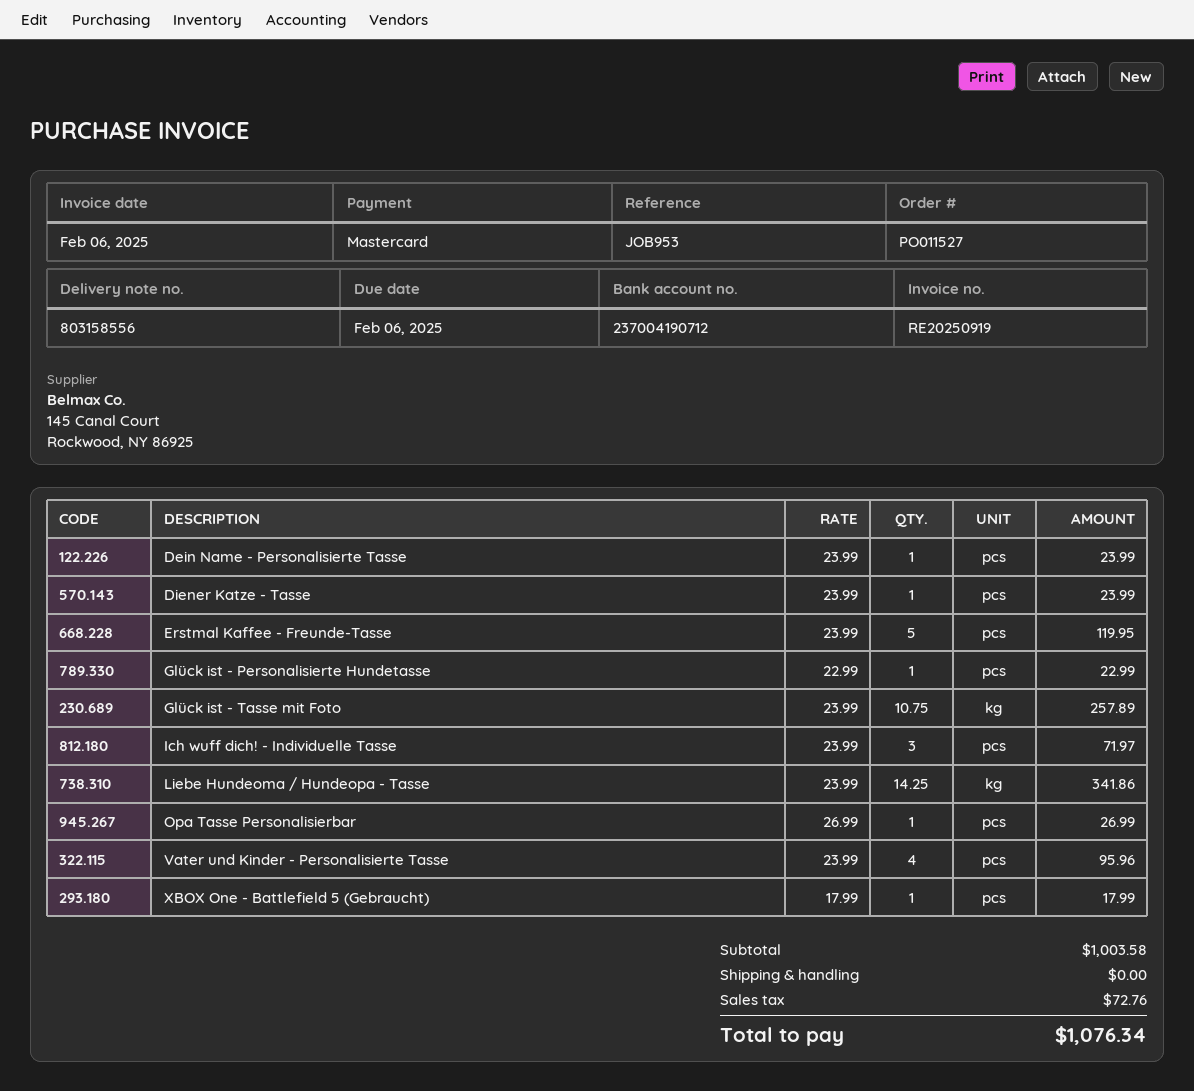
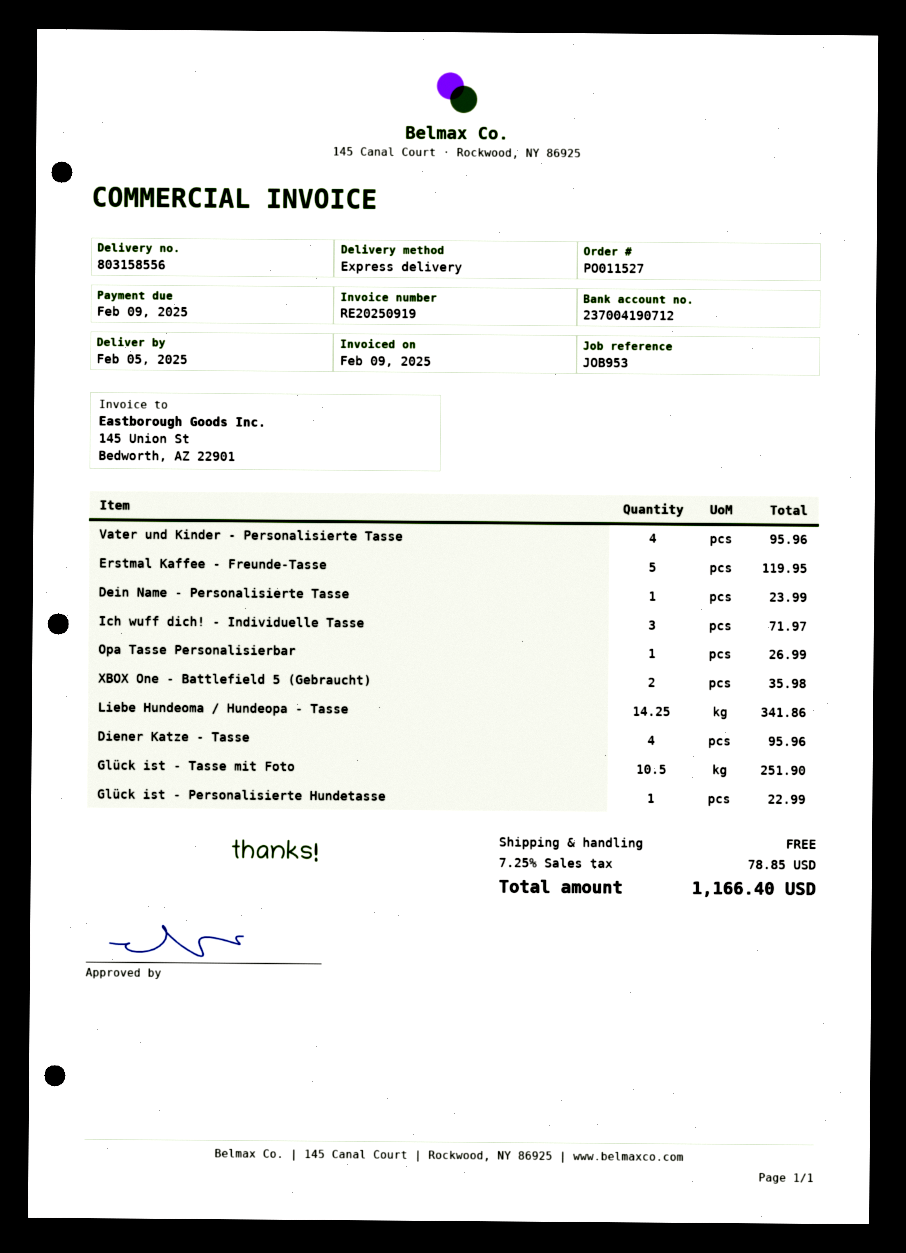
invoice date: 2025-02-06 -> 2025-02-09
due date: 2025-02-06 -> 2025-02-09
Diener Katze - Tasse: 1 for 23.99 -> 4 for 95.96
Glück ist - Tasse mit Foto: 10.75 for 257.89 -> 10.5 for 251.90
XBOX One - Battlefield 5 (Gebraucht): 1 for 17.99 -> 2 for 35.98
tax: 72.76 -> 78.85
total: 1076.34 -> 1166.40

